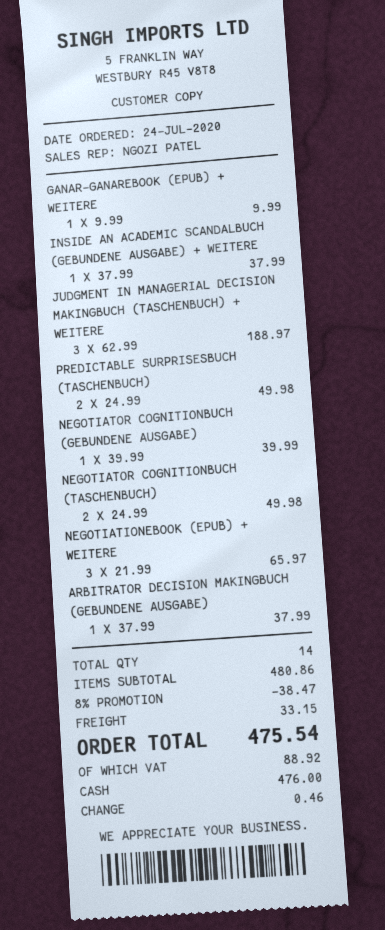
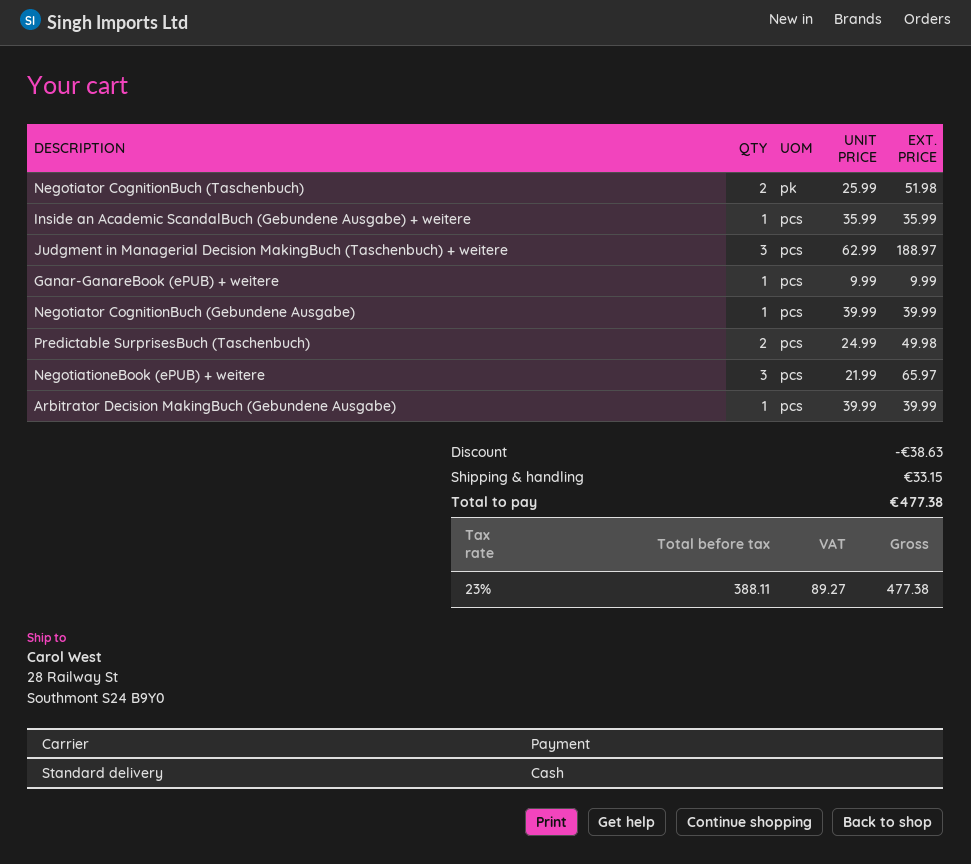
INSIDE AN ACADEMIC SCANDALBUCH (GEBUNDENE AUSGABE) + WEITERE: 1 x 37.99 = 37.99 -> 1 x 35.99 = 35.99
NEGOTIATOR COGNITIONBUCH (TASCHENBUCH): 2 x 24.99 = 49.98 -> 2 x 25.99 = 51.98
ARBITRATOR DECISION MAKINGBUCH (GEBUNDENE AUSGABE): 1 x 37.99 = 37.99 -> 1 x 39.99 = 39.99
discount: 38.47 -> 38.63
tax: 88.92 -> 89.27
total: 475.54 -> 477.38

